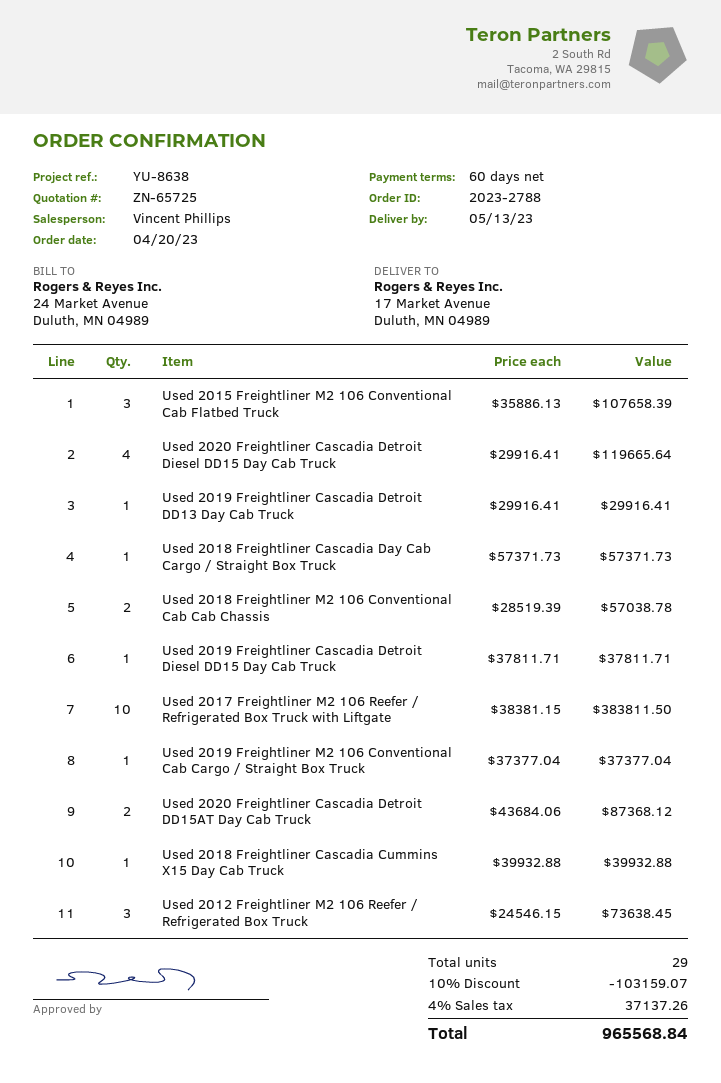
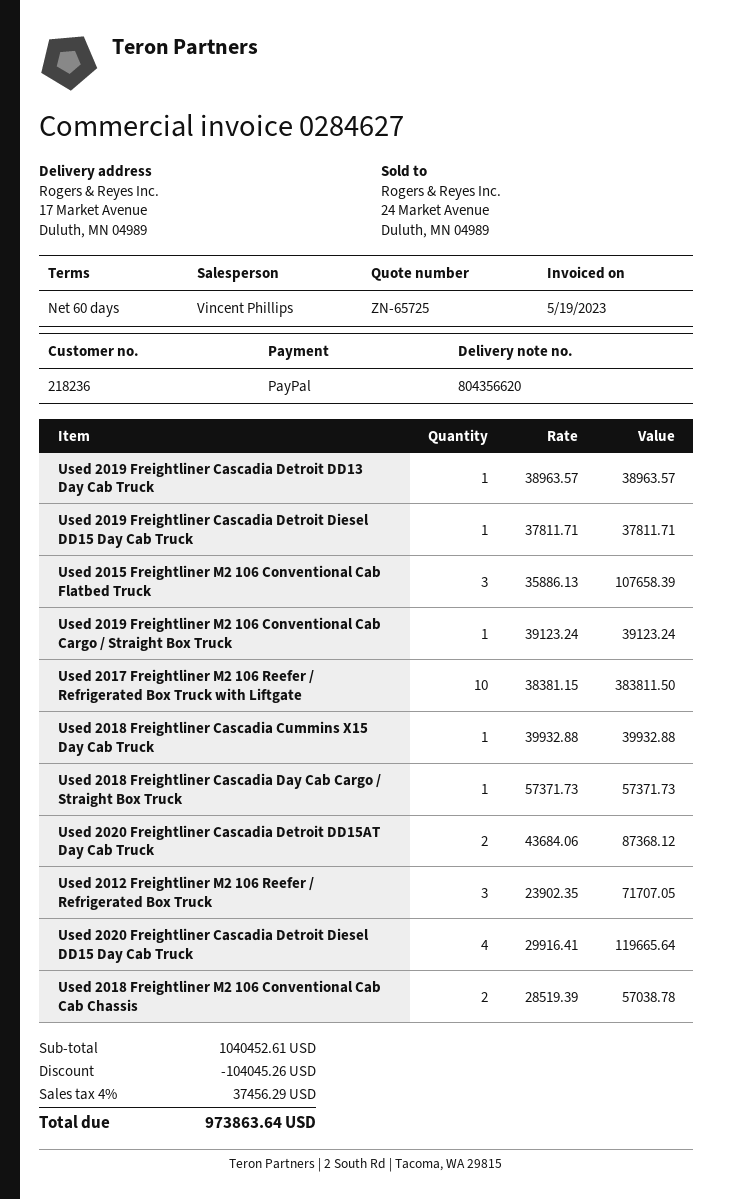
Used 2019 Freightliner Cascadia Detroit DD13 Day Cab Truck: 1 x 29916.41 = 29916.41 -> 1 x 38963.57 = 38963.57
Used 2019 Freightliner M2 106 Conventional Cab Cargo / Straight Box Truck: 1 x 37377.04 = 37377.04 -> 1 x 39123.24 = 39123.24
Used 2012 Freightliner M2 106 Reefer / Refrigerated Box Truck: 3 x 24546.15 = 73638.45 -> 3 x 23902.35 = 71707.05
discount: 103159.07 -> 104045.26
tax: 4% = 37137.26 -> 4% = 37456.29
total: 965568.84 -> 973863.64

